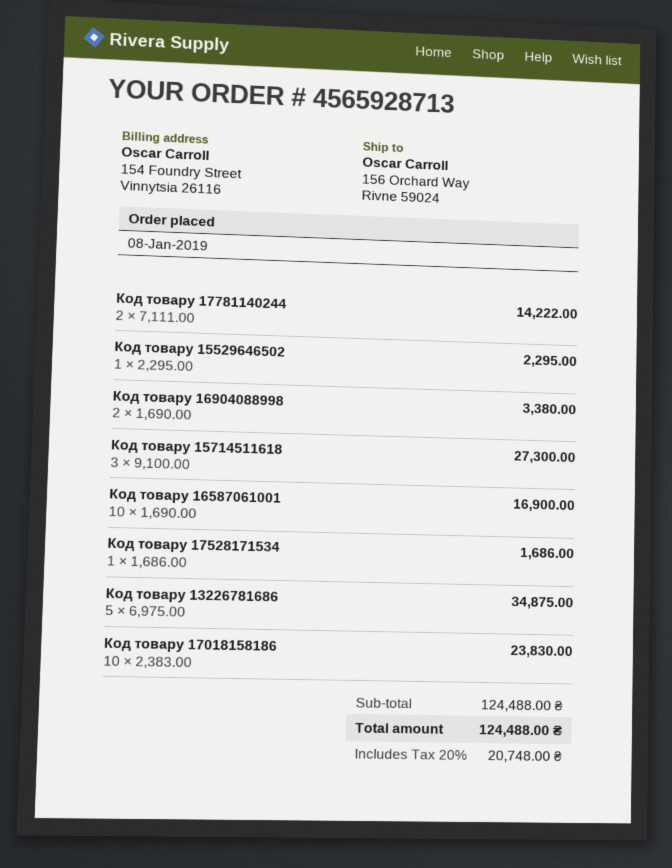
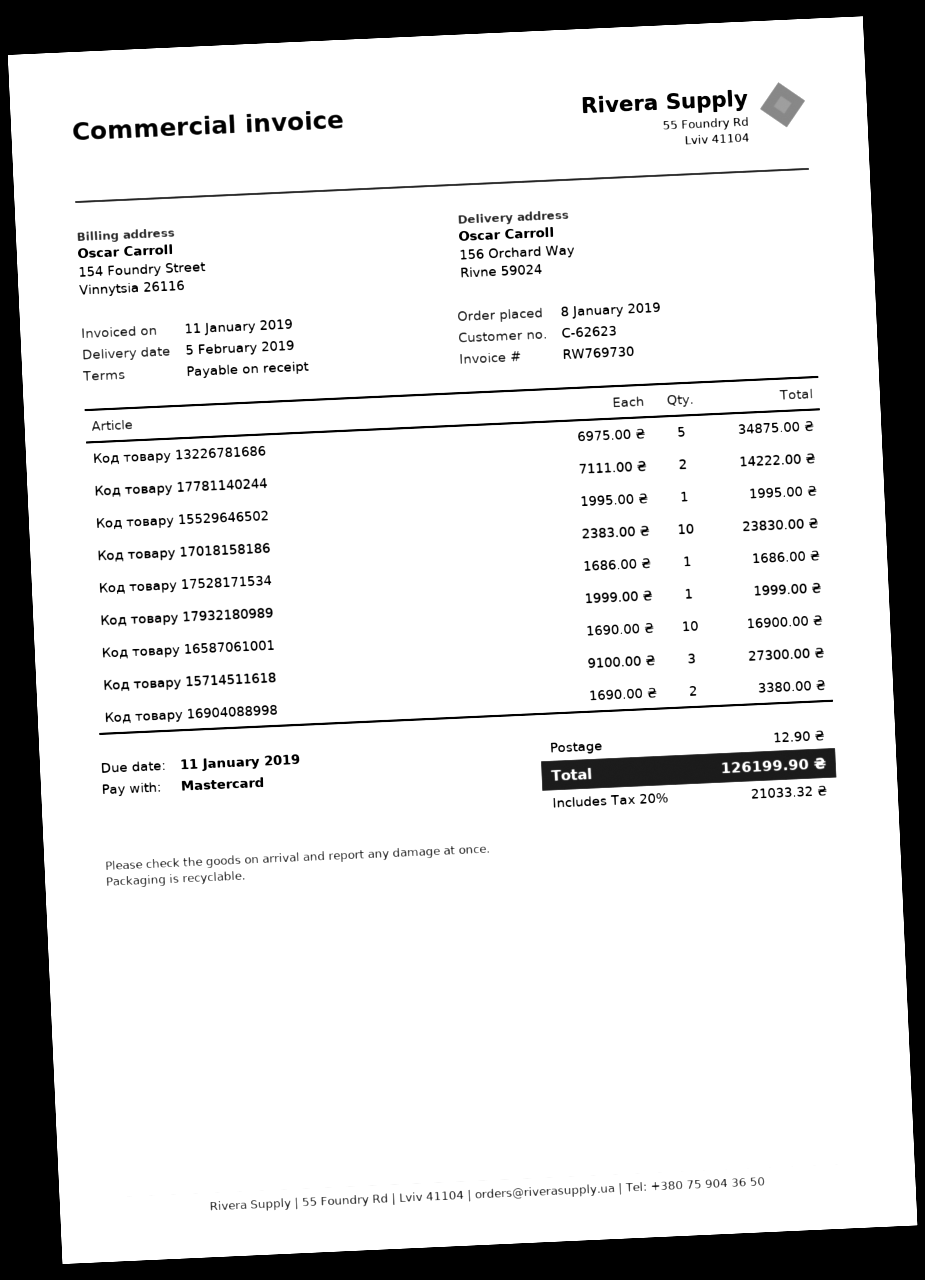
Код товару 15529646502: 1 x 2295.00 = 2295.00 -> 1 x 1995.00 = 1995.00
Код товару 17932180989: none -> 1 x 1999.00 = 1999.00
shipping: none -> 12.90
tax: 20% = 20748.00 -> 20% = 21033.32
total: 124488.00 -> 126199.90

